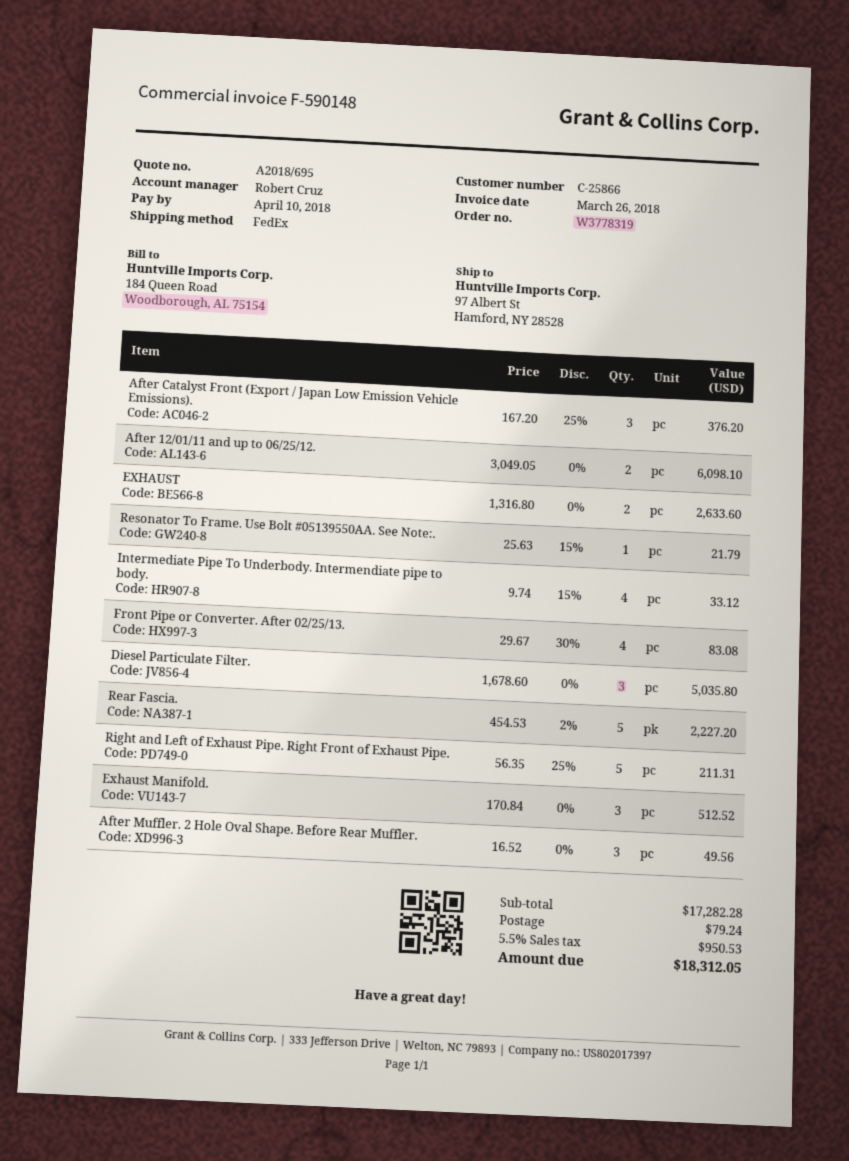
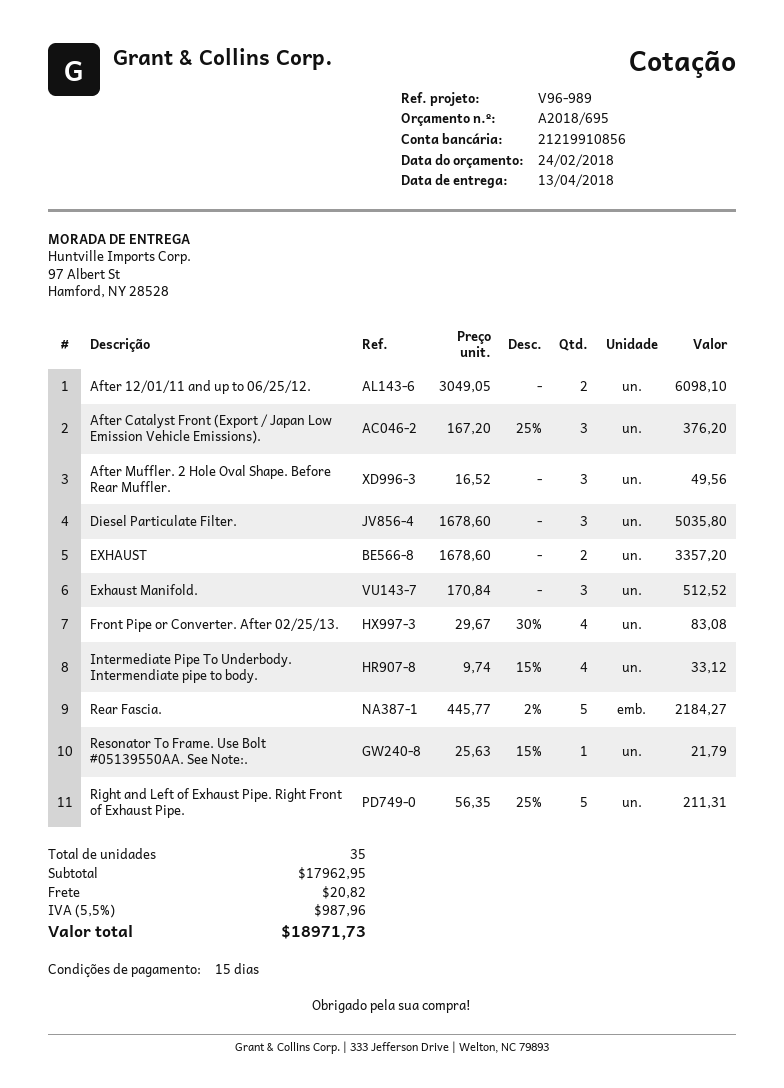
EXHAUST: 2 x 1316.80 = 2633.60 -> 2 x 1678.60 = 3357.20
Rear Fascia.: 5 x 454.53 - 2% = 2227.20 -> 5 x 445.77 - 2% = 2184.27
subtotal: 17282.28 -> 17962.95
shipping: 79.24 -> 20.82
tax: 5.5% = 950.53 -> 5.5% = 987.96
total: 18312.05 -> 18971.73

